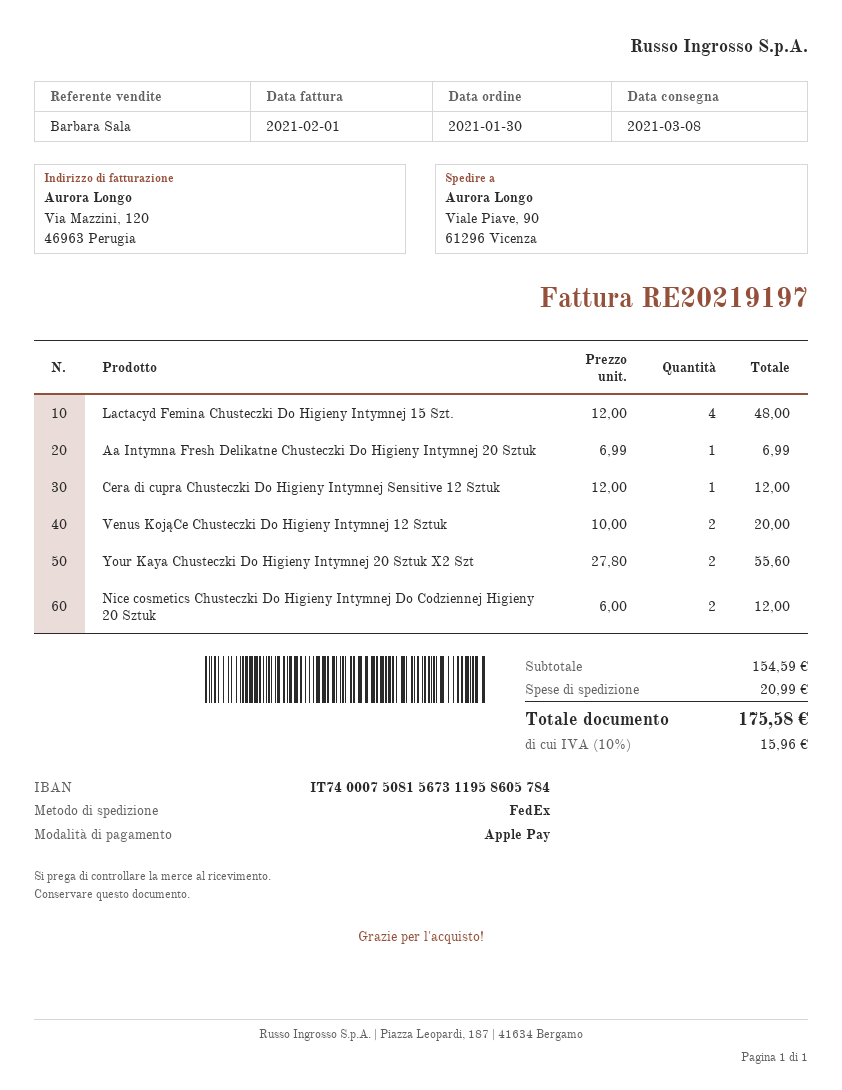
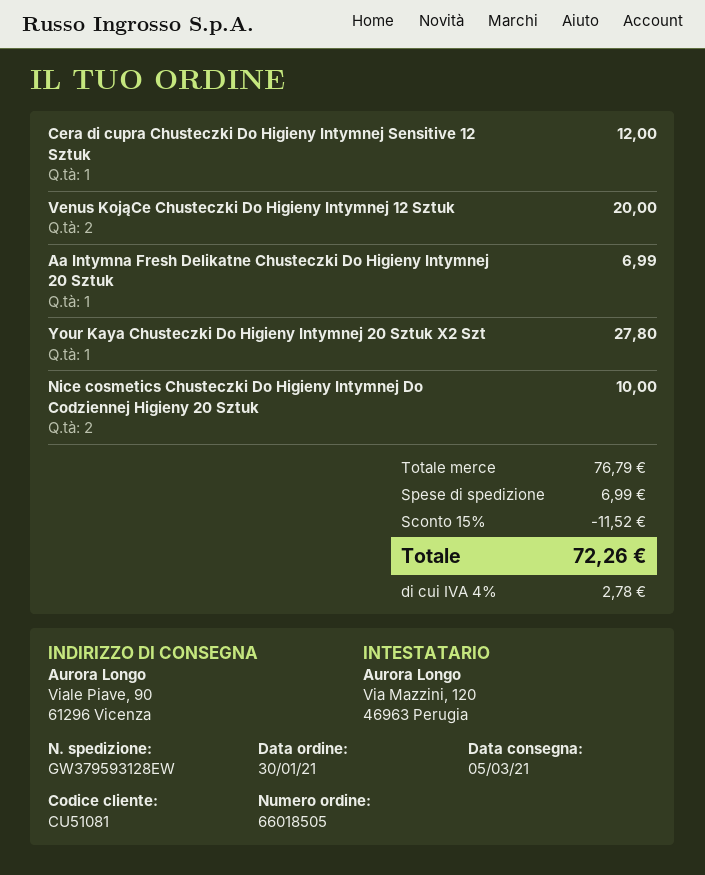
delivery date: 2021-03-08 -> 2021-03-05
Lactacyd Femina Chusteczki Do Higieny Intymnej 15 Szt.: 4 for 48.00 -> none
Your Kaya Chusteczki Do Higieny Intymnej 20 Sztuk X2 Szt: 2 for 55.60 -> 1 for 27.80
Nice cosmetics Chusteczki Do Higieny Intymnej Do Codziennej Higieny 20 Sztuk: 2 for 12.00 -> 2 for 10.00
subtotal: 154.59 -> 76.79
discount: none -> 15% = 11.52
shipping: 20.99 -> 6.99
tax: 10% = 15.96 -> 4% = 2.78
total: 175.58 -> 72.26

